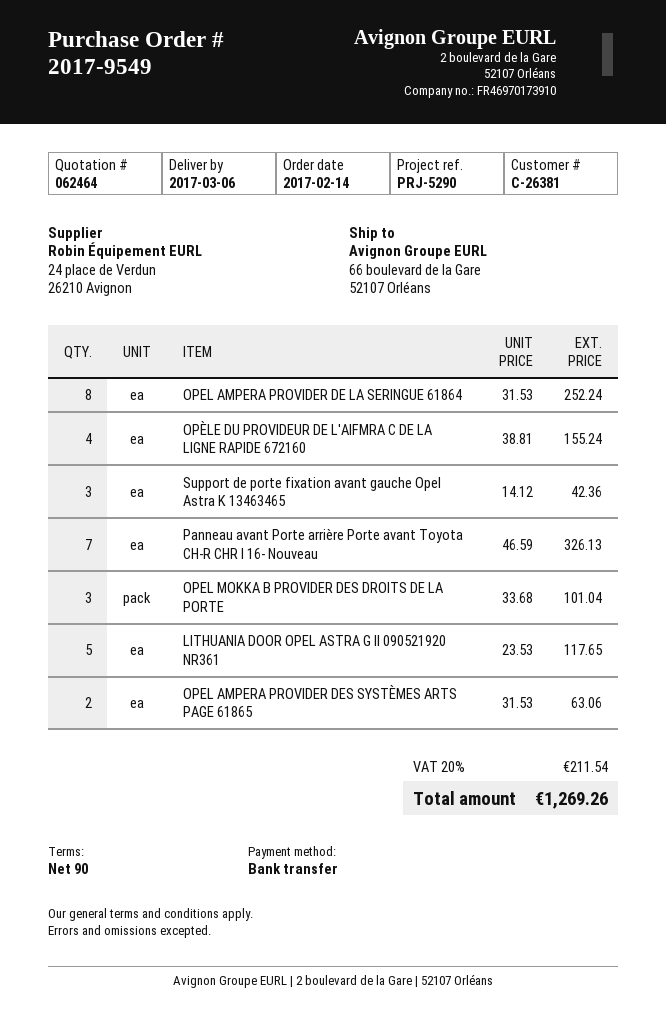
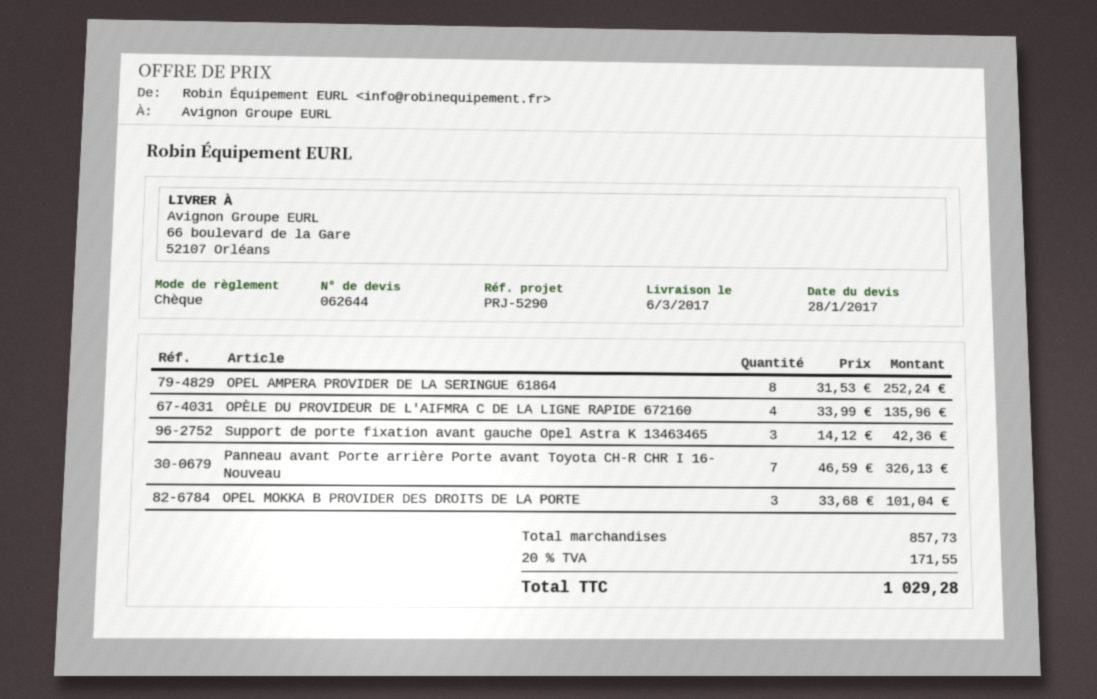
quote number: 062464 -> 062644
payment method: bank transfer -> cheque
OPÈLE DU PROVIDEUR DE L'AIFMRA C DE LA LIGNE RAPIDE 672160: 4 x 38.81 = 155.24 -> 4 x 33.99 = 135.96
LITHUANIA DOOR OPEL ASTRA G II 090521920 NR361: 5 x 23.53 = 117.65 -> none
OPEL AMPERA PROVIDER DES SYSTÈMES ARTS PAGE 61865: 2 x 31.53 = 63.06 -> none
tax: 20% = 211.54 -> 20% = 171.55
total: 1269.26 -> 1029.28

